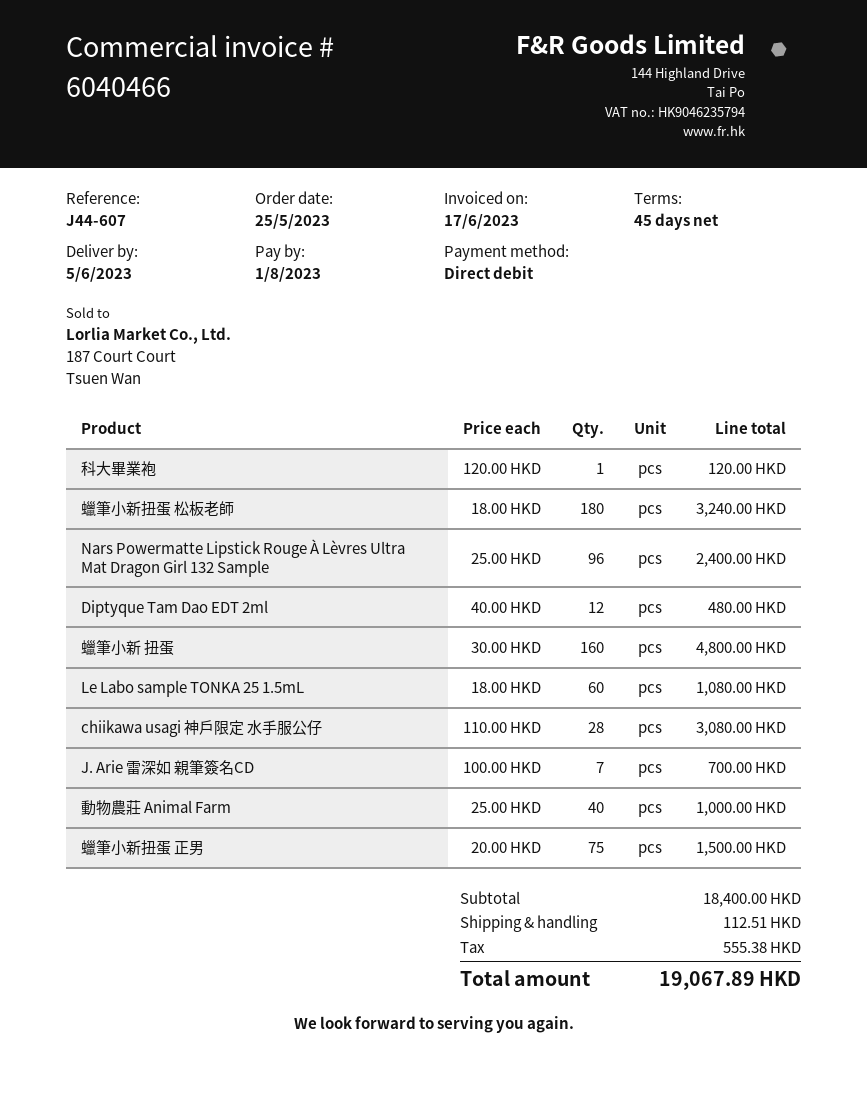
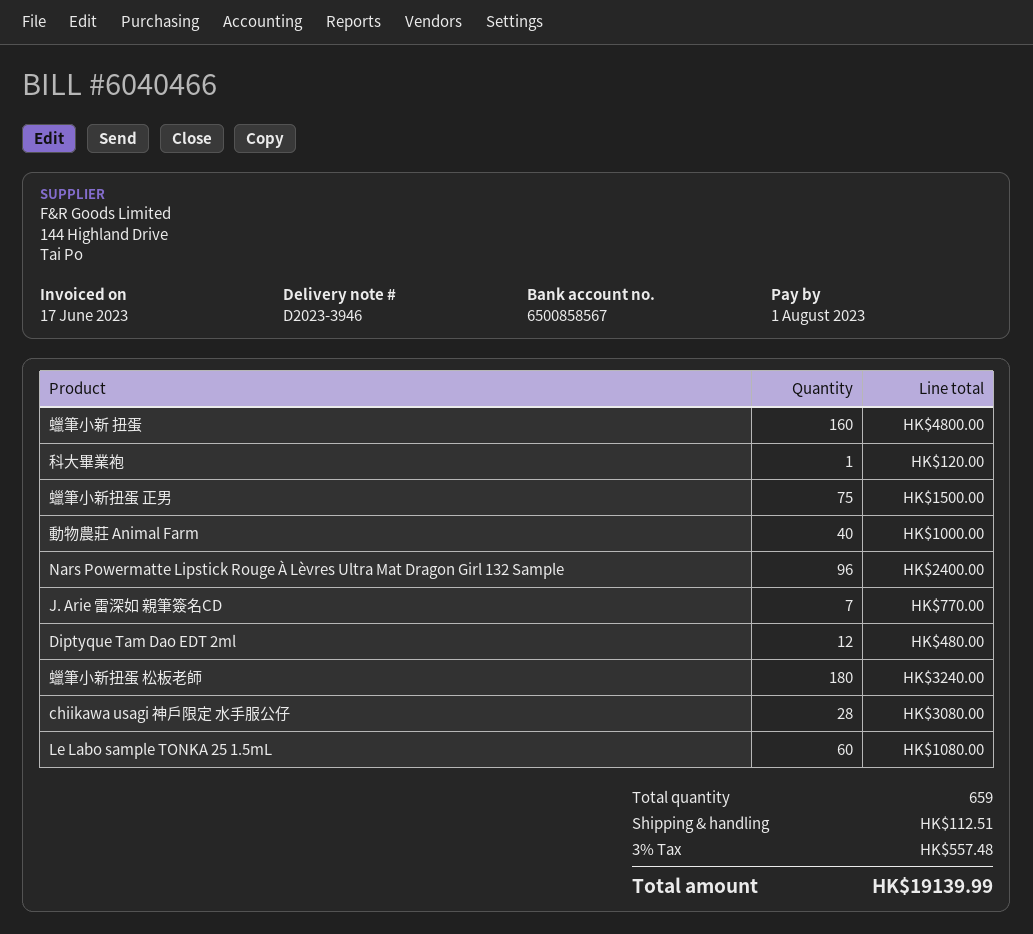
J. Arie 雷深如 親筆簽名CD: 7 for 700.00 -> 7 for 770.00
tax: 555.38 -> 557.48
total: 19067.89 -> 19139.99

